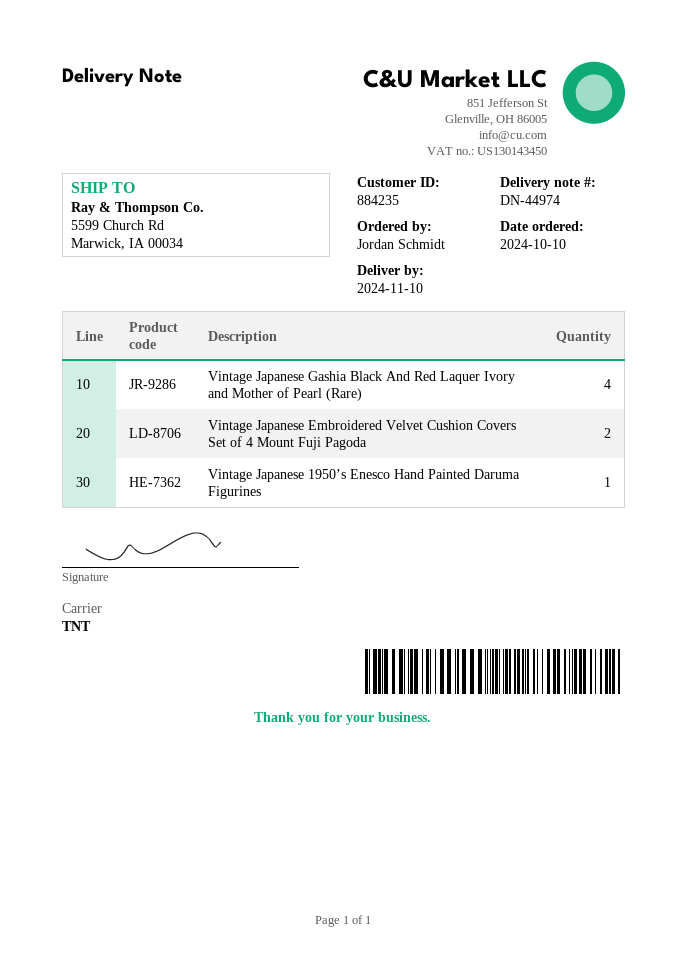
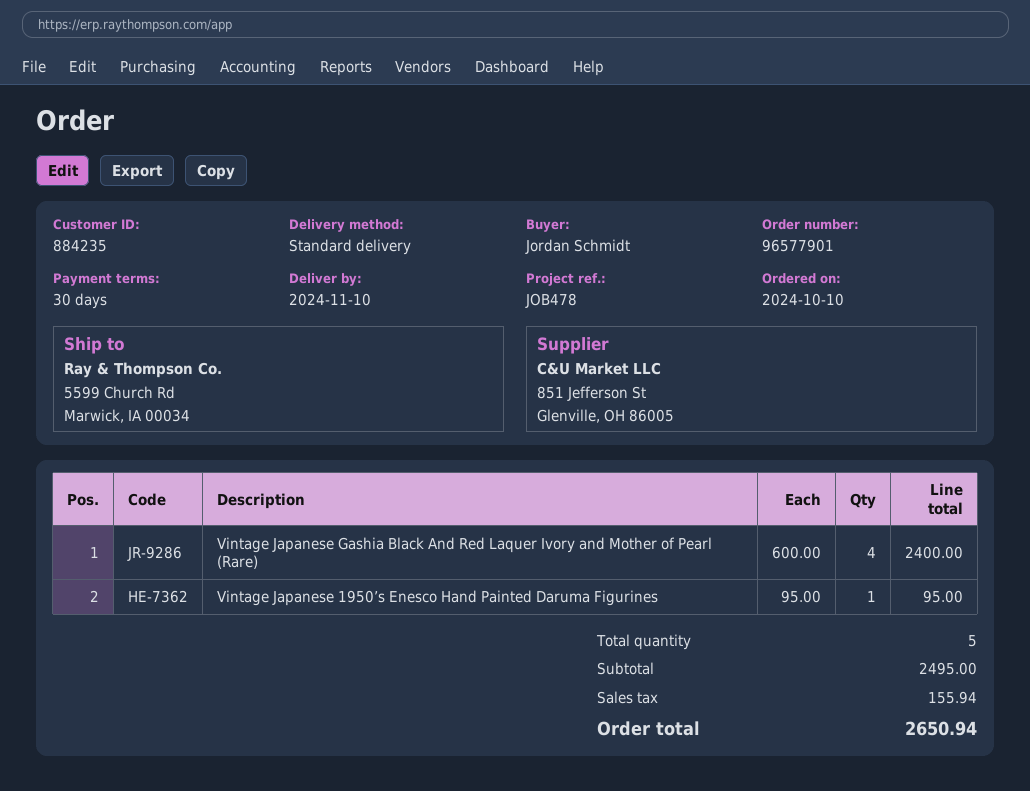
shipping method: TNT -> standard
Vintage Japanese Embroidered Velvet Cushion Covers Set of 4 Mount Fuji Pagoda: 2 -> none

